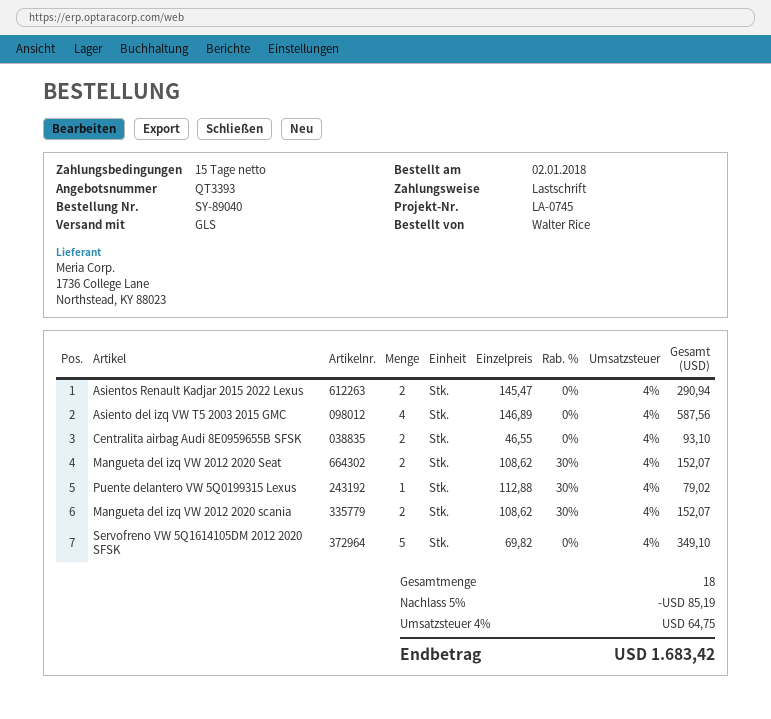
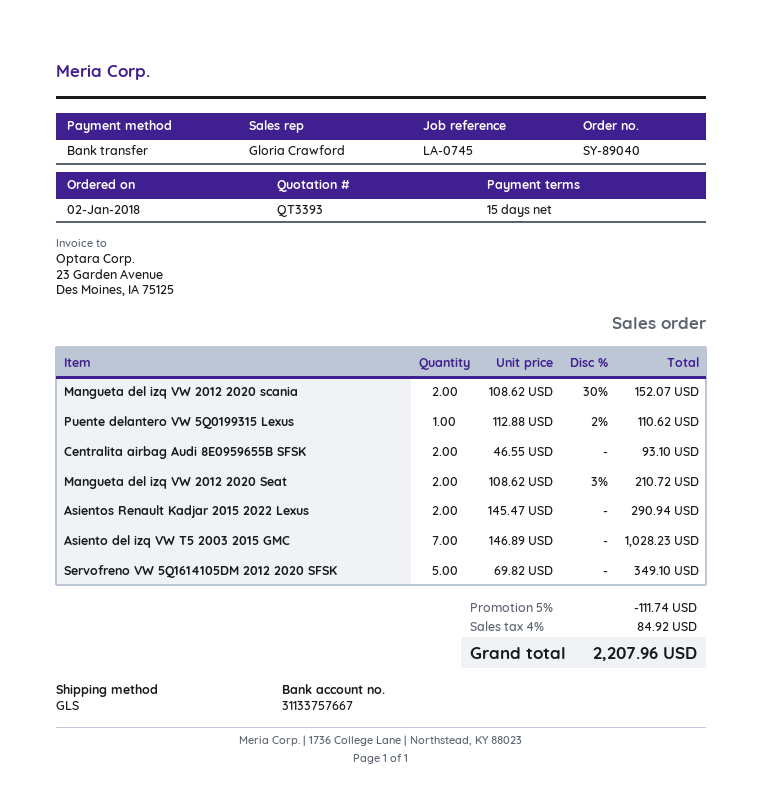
payment method: direct debit -> bank transfer
Asiento del izq VW T5 2003 2015 GMC: 4 x 146.89 = 587.56 -> 7 x 146.89 = 1028.23
Mangueta del izq VW 2012 2020 Seat: 2 x 108.62 - 30% = 152.07 -> 2 x 108.62 - 3% = 210.72
Puente delantero VW 5Q0199315 Lexus: 1 x 112.88 - 30% = 79.02 -> 1 x 112.88 - 2% = 110.62
discount: 5% = 85.19 -> 5% = 111.74
tax: 4% = 64.75 -> 4% = 84.92
total: 1683.42 -> 2207.96

